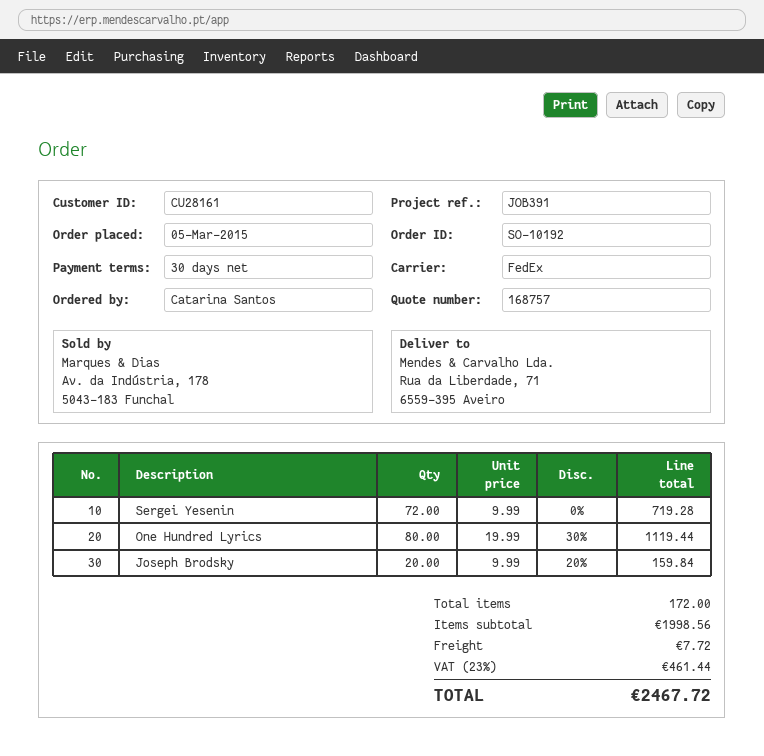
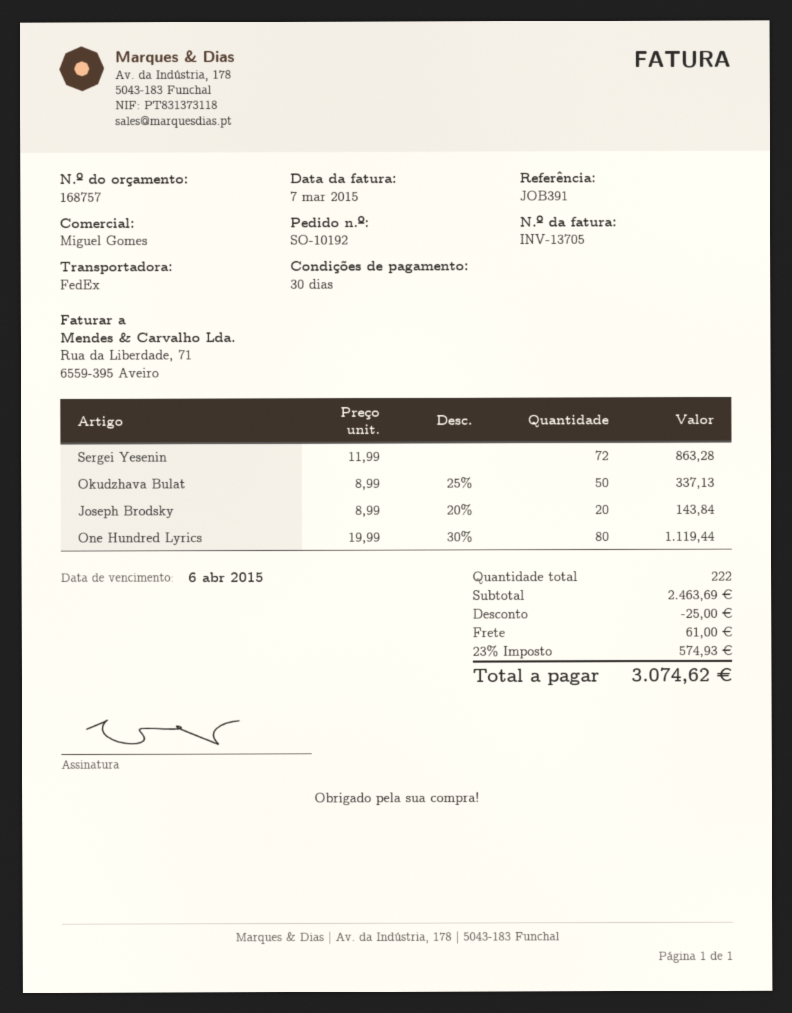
Sergei Yesenin: 72 x 9.99 = 719.28 -> 72 x 11.99 = 863.28
Joseph Brodsky: 20 x 9.99 - 20% = 159.84 -> 20 x 8.99 - 20% = 143.84
Okudzhava Bulat: none -> 50 x 8.99 - 25% = 337.13
total quantity: 172 -> 222
subtotal: 1998.56 -> 2463.69
discount: none -> 25.00
shipping: 7.72 -> 61.00
tax: 23% = 461.44 -> 23% = 574.93
total: 2467.72 -> 3074.62

